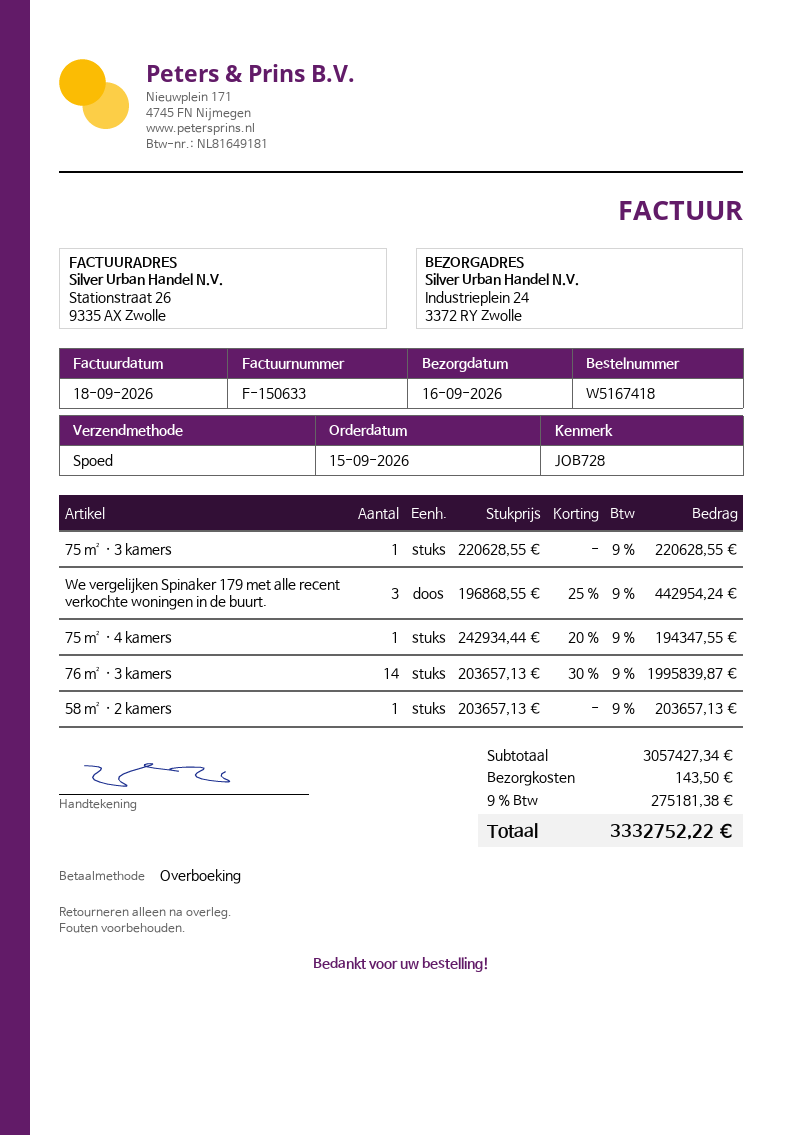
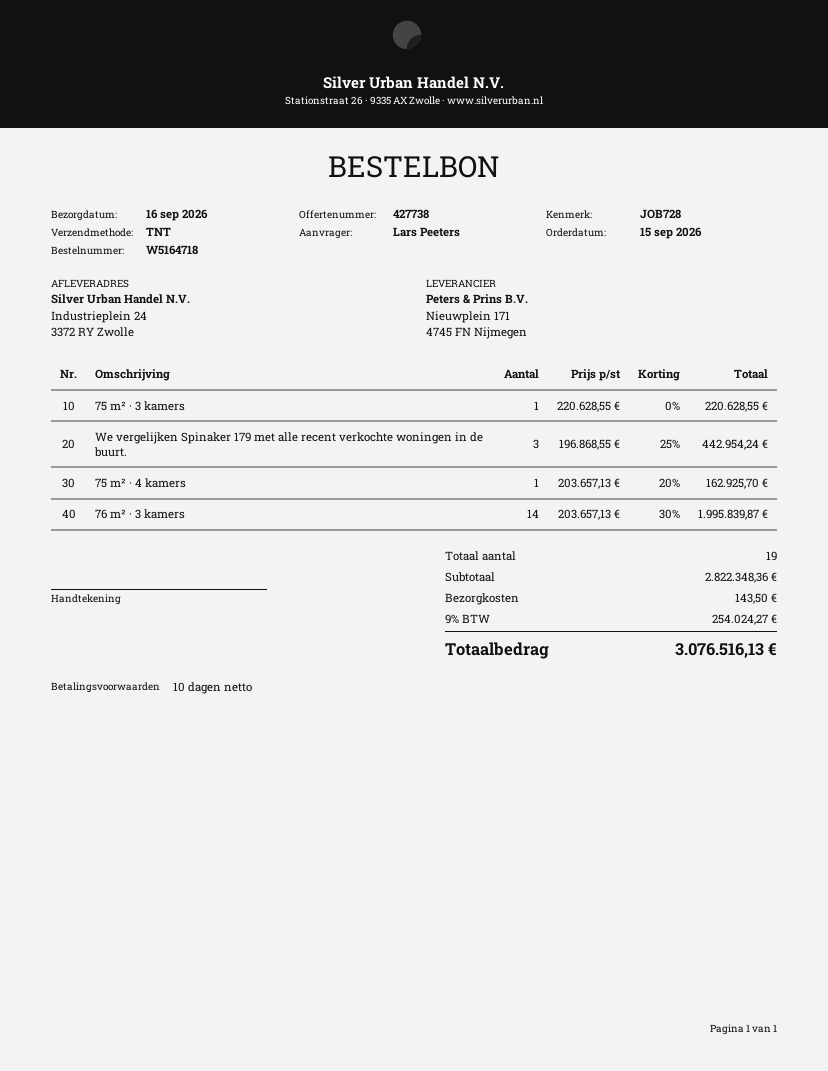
order number: W5167418 -> W5164718
shipping method: express -> TNT
75 m² · 4 kamers: 1 x 242934.44 - 20% = 194347.55 -> 1 x 203657.13 - 20% = 162925.70
58 m² · 2 kamers: 1 x 203657.13 = 203657.13 -> none
subtotal: 3057427.34 -> 2822348.36
tax: 9% = 275181.38 -> 9% = 254024.27
total: 3332752.22 -> 3076516.13

